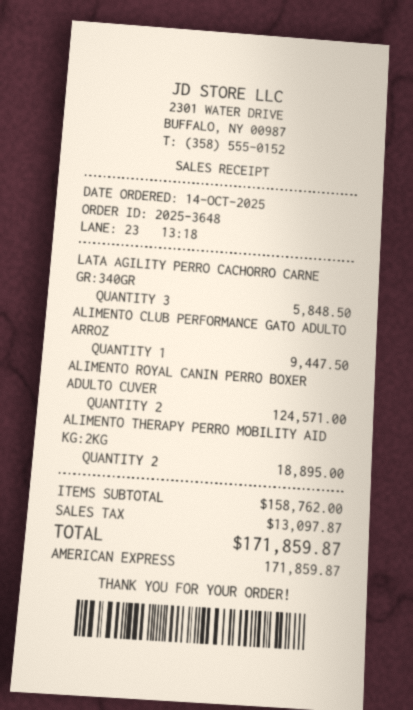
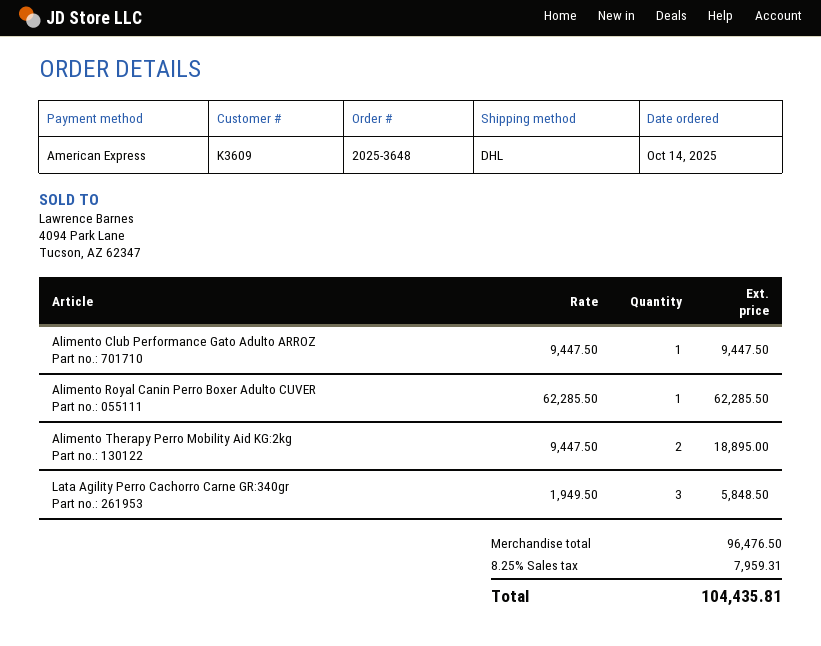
ALIMENTO ROYAL CANIN PERRO BOXER ADULTO CUVER: 2 for 124571.00 -> 1 for 62285.50
subtotal: 158762.00 -> 96476.50
tax: 13097.87 -> 7959.31
total: 171859.87 -> 104435.81

